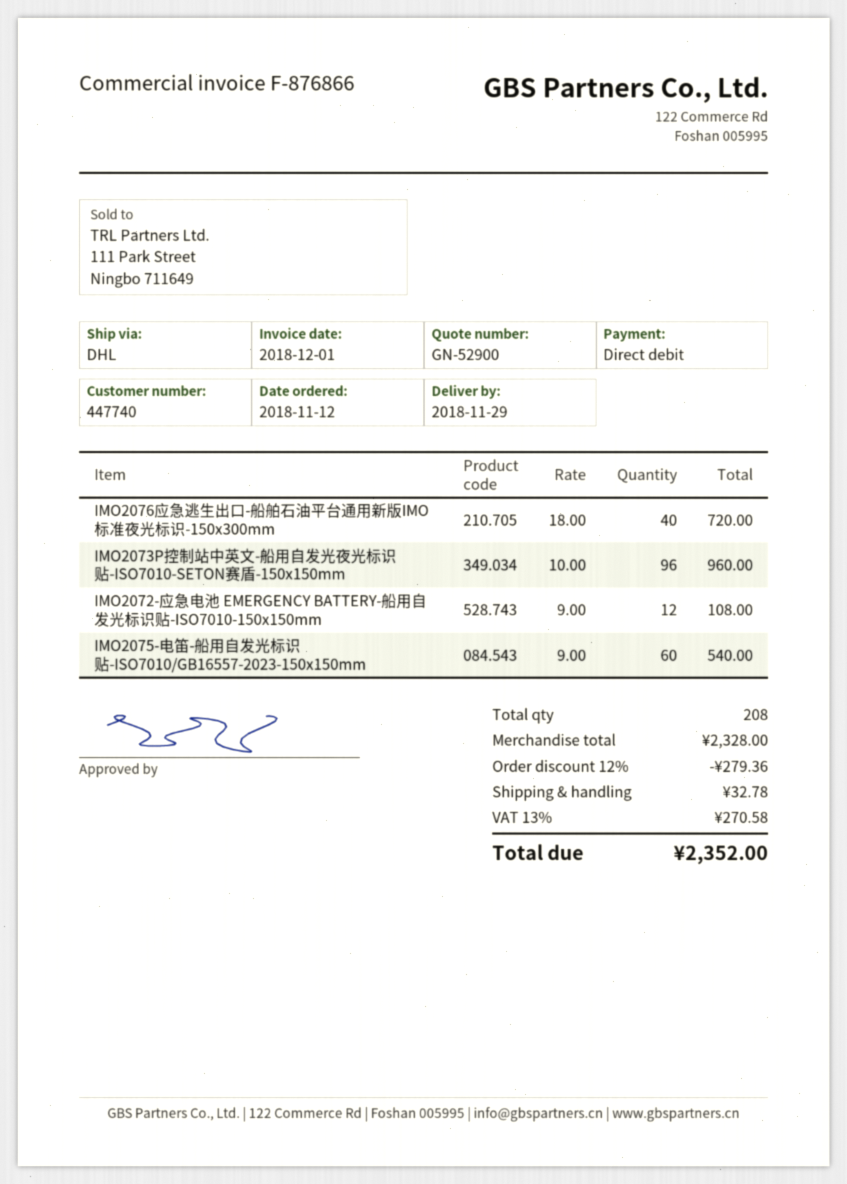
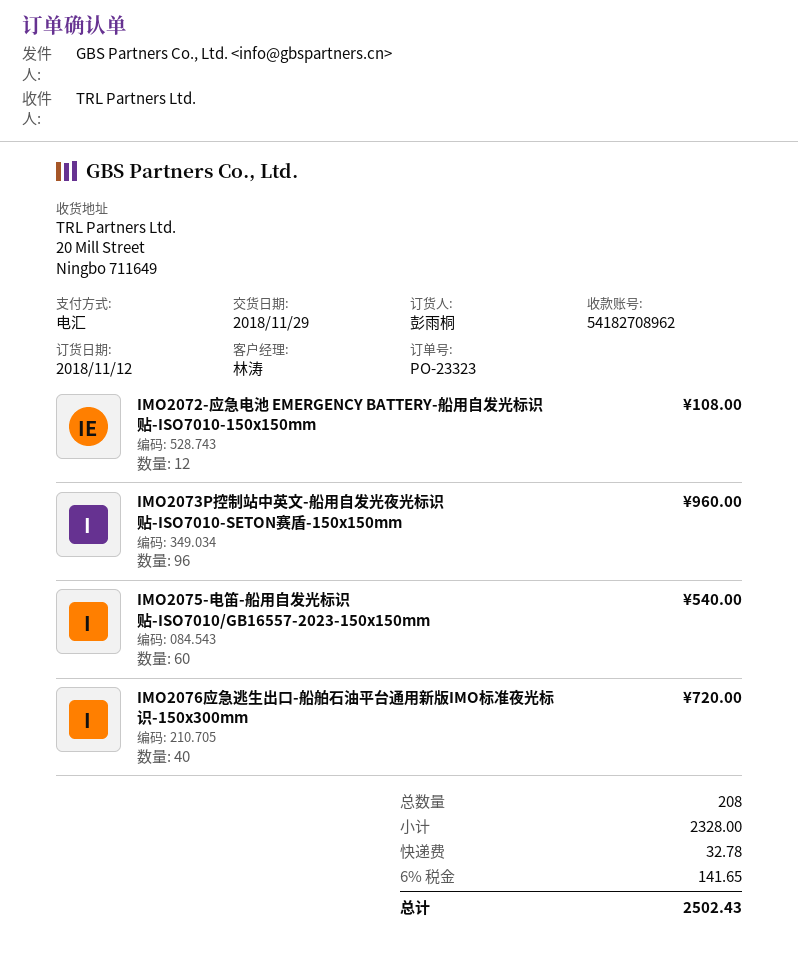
payment method: direct debit -> bank transfer
discount: 12% = 279.36 -> none
tax: 13% = 270.58 -> 6% = 141.65
total: 2352.00 -> 2502.43

